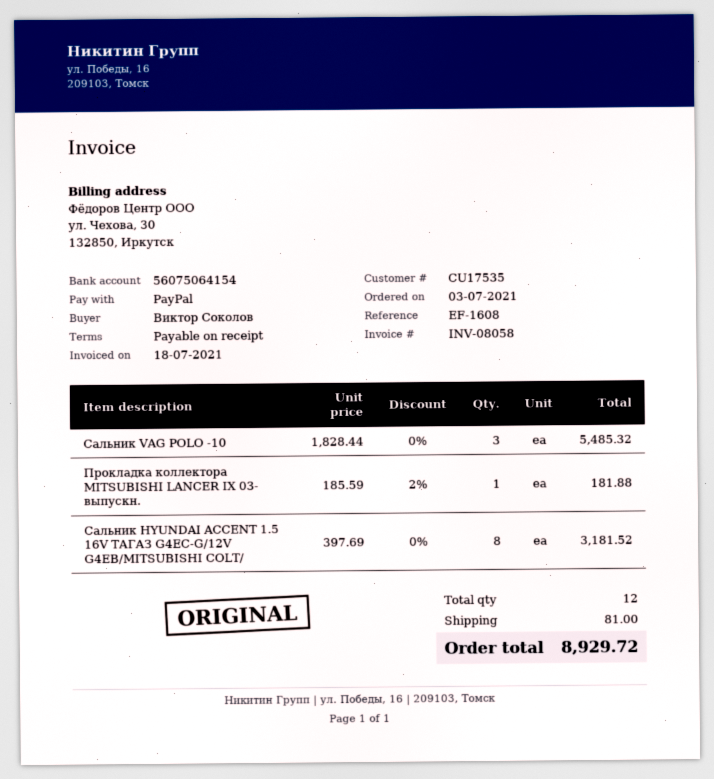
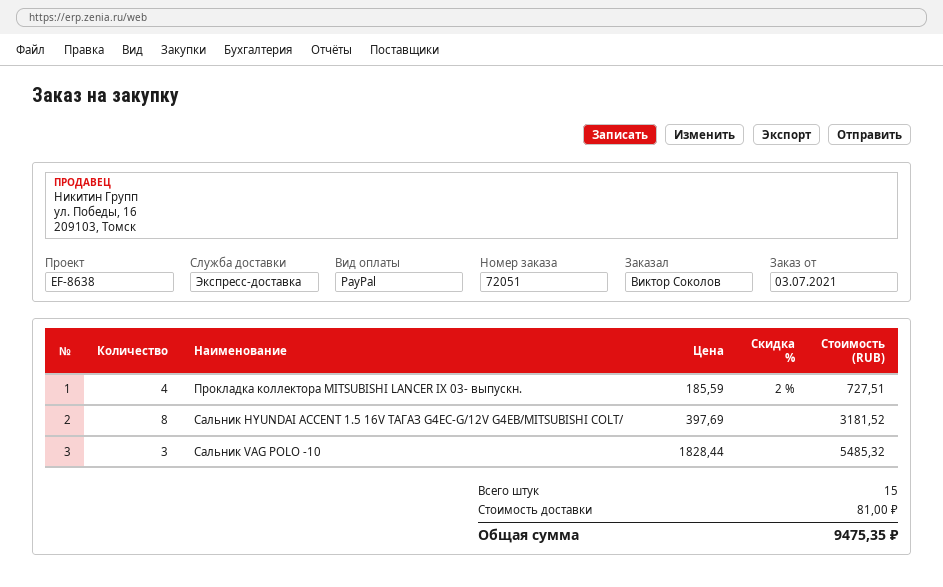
reference: EF-1608 -> EF-8638
Прокладка коллектора MITSUBISHI LANCER IX 03- выпускн.: 1 x 185.59 - 2% = 181.88 -> 4 x 185.59 - 2% = 727.51
total quantity: 12 -> 15
total: 8929.72 -> 9475.35

